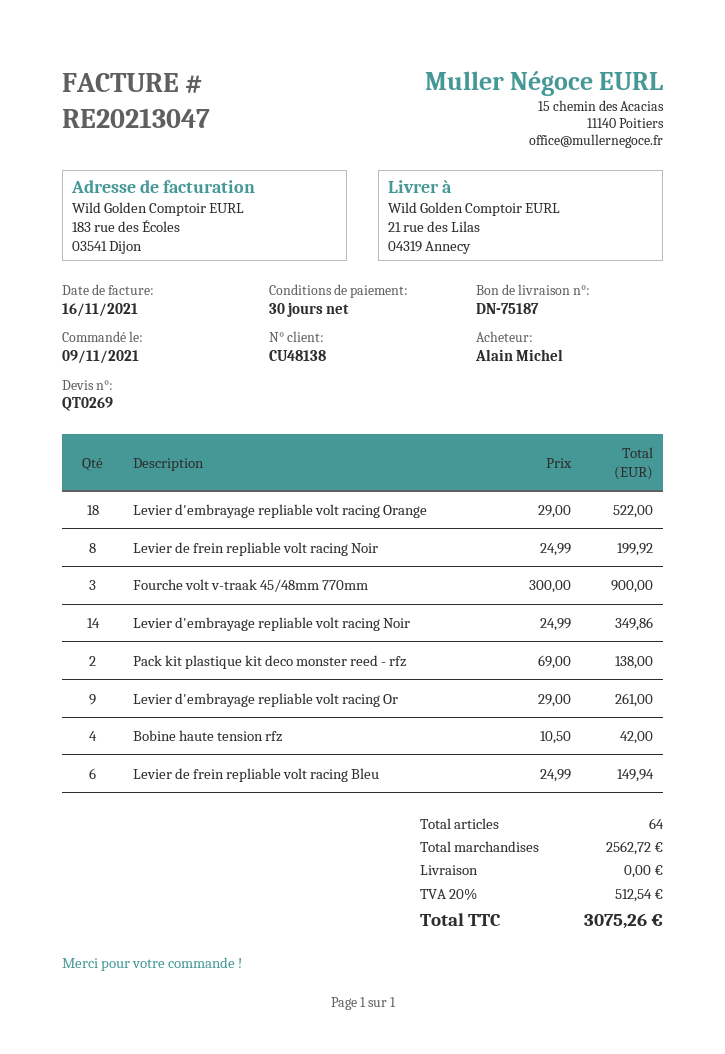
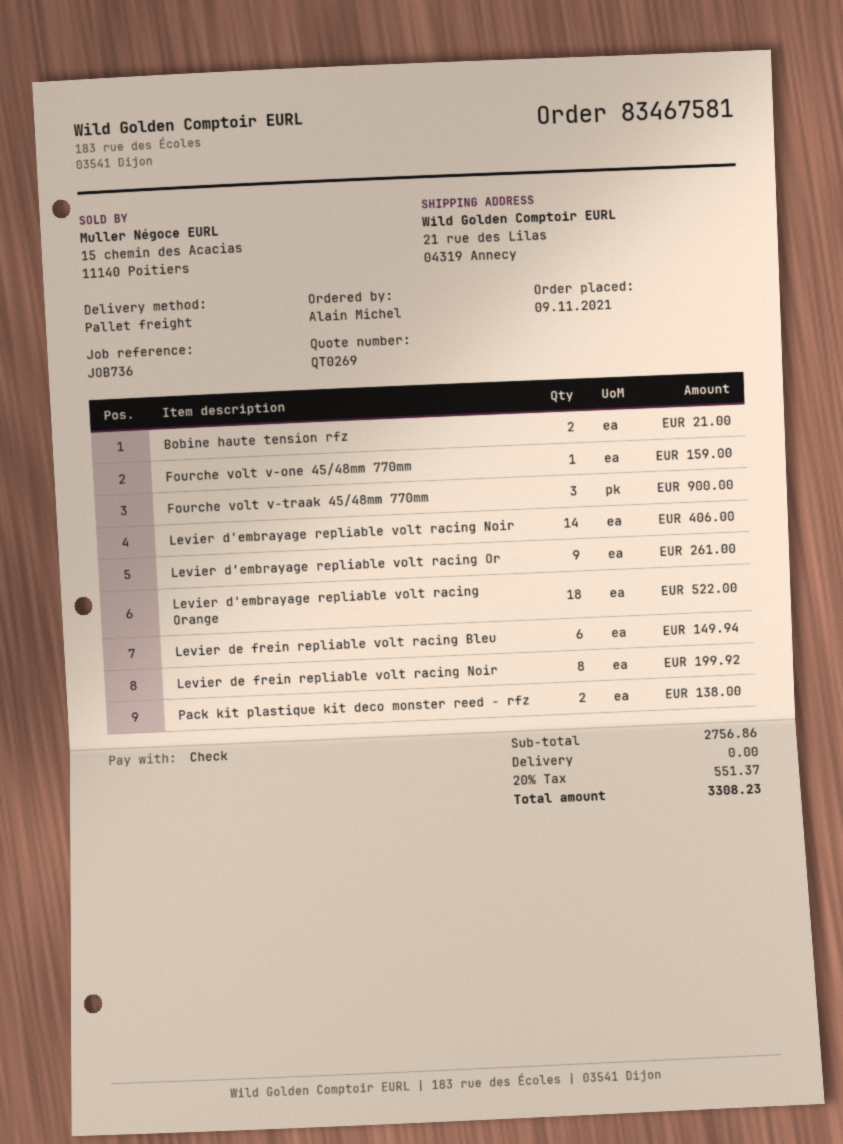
Levier d'embrayage repliable volt racing Noir: 14 for 349.86 -> 14 for 406.00
Bobine haute tension rfz: 4 for 42.00 -> 2 for 21.00
Fourche volt v-one 45/48mm 770mm: none -> 1 for 159.00
subtotal: 2562.72 -> 2756.86
tax: 20% = 512.54 -> 20% = 551.37
total: 3075.26 -> 3308.23

